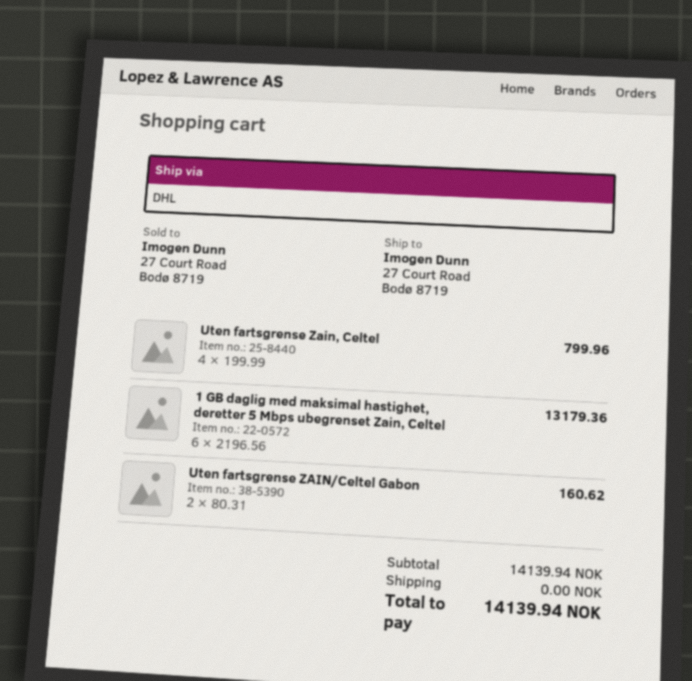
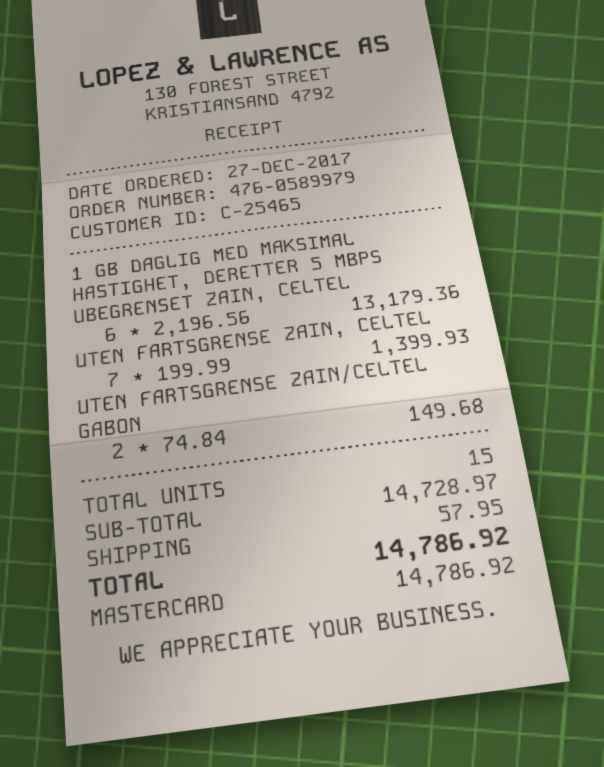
Uten fartsgrense Zain, Celtel: 4 x 199.99 = 799.96 -> 7 x 199.99 = 1399.93
Uten fartsgrense ZAIN/Celtel Gabon: 2 x 80.31 = 160.62 -> 2 x 74.84 = 149.68
subtotal: 14139.94 -> 14728.97
shipping: 0.00 -> 57.95
total: 14139.94 -> 14786.92

